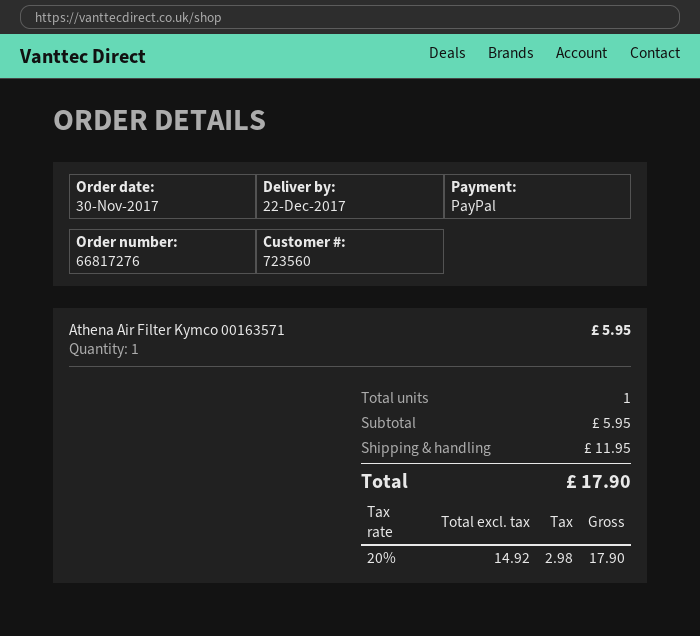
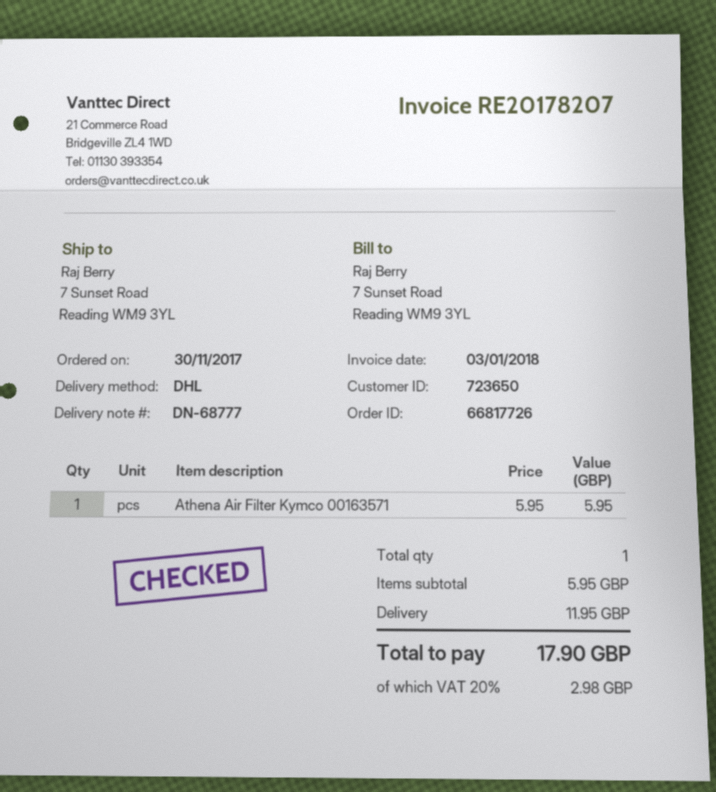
order number: 66817276 -> 66817726
customer number: 723560 -> 723650

